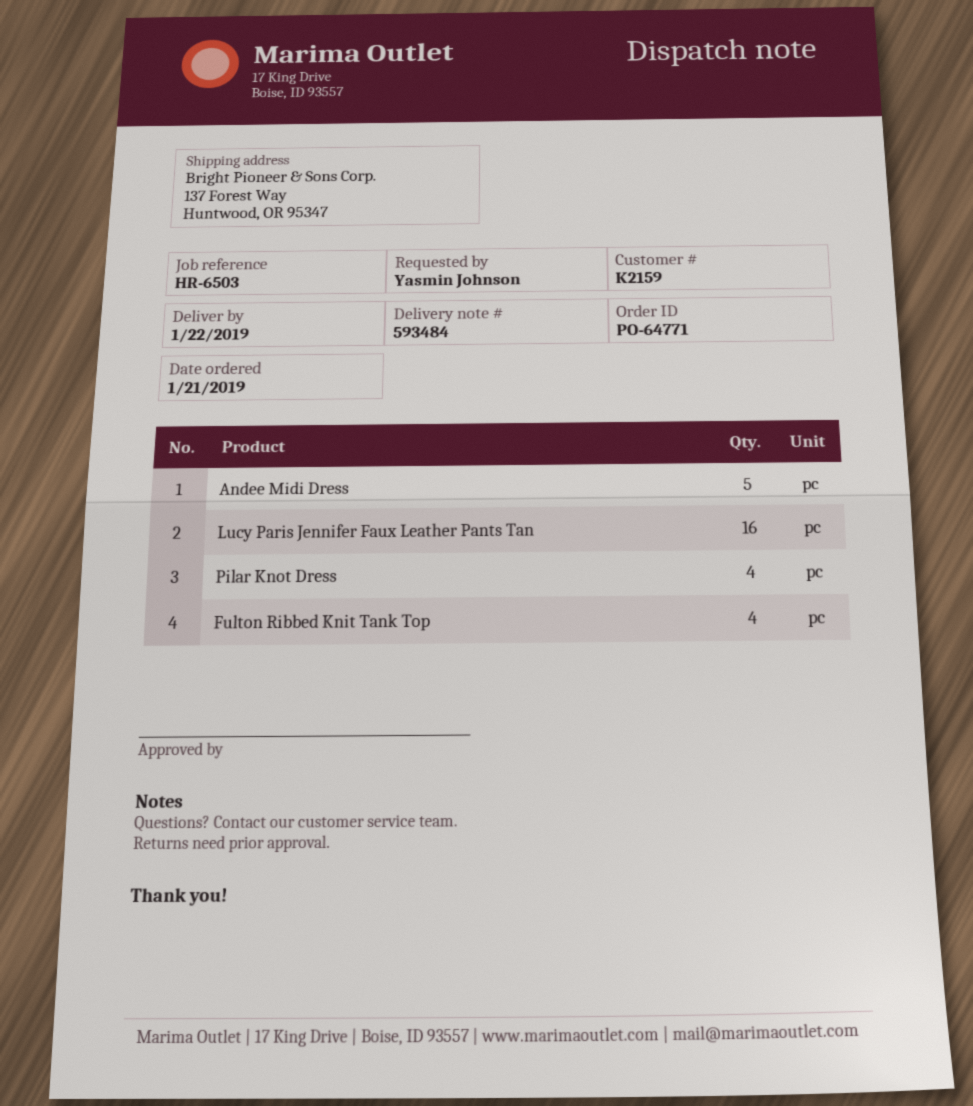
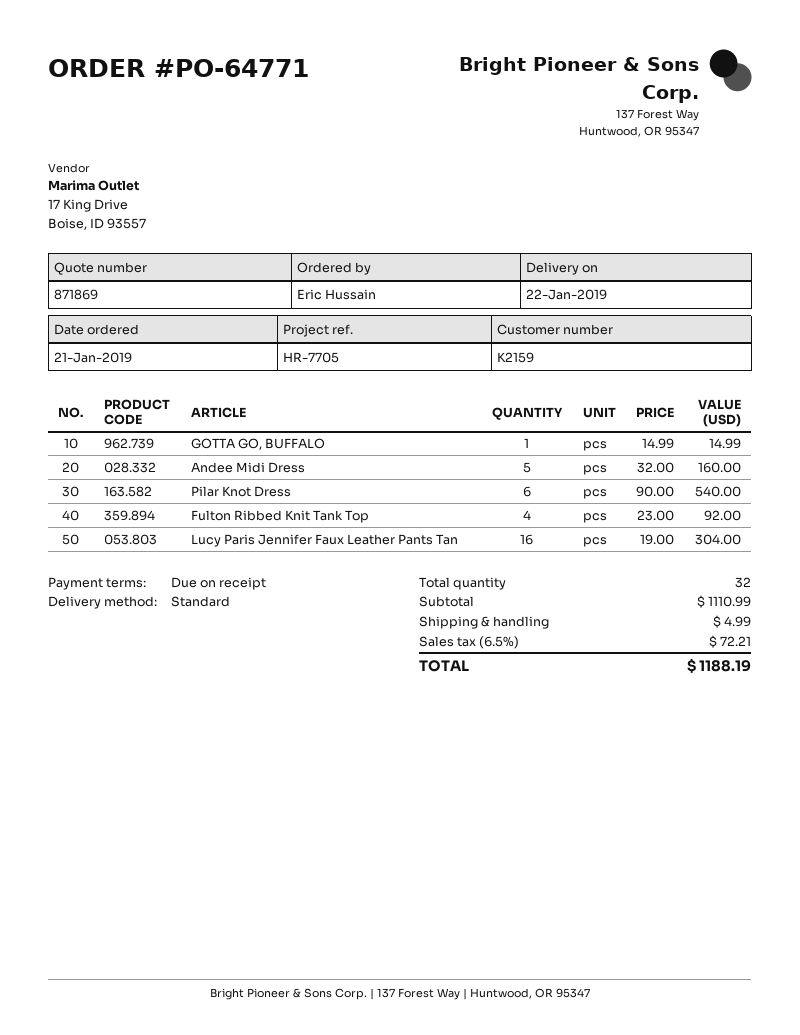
reference: HR-6503 -> HR-7705
ordered by: Yasmin Johnson -> Eric Hussain
Pilar Knot Dress: 4 -> 6
GOTTA GO, BUFFALO: none -> 1

